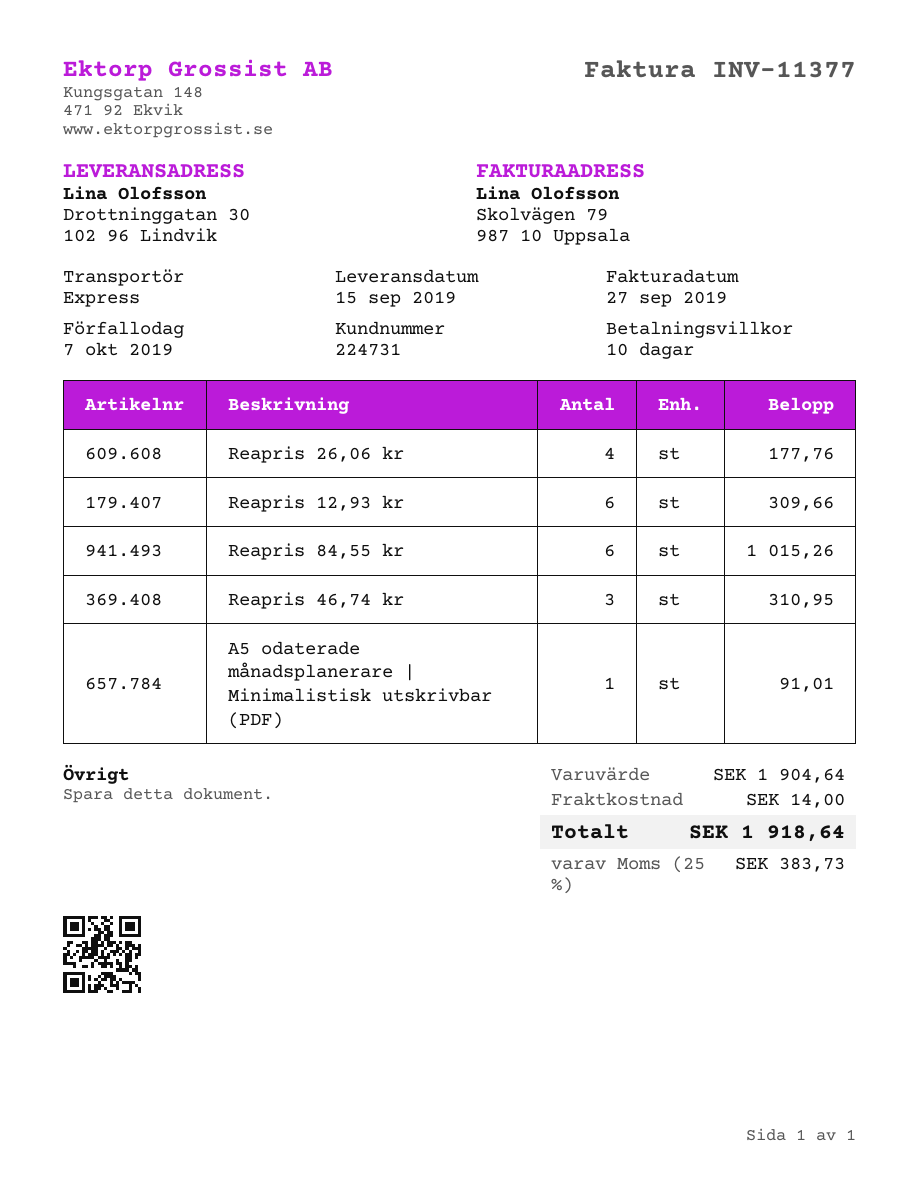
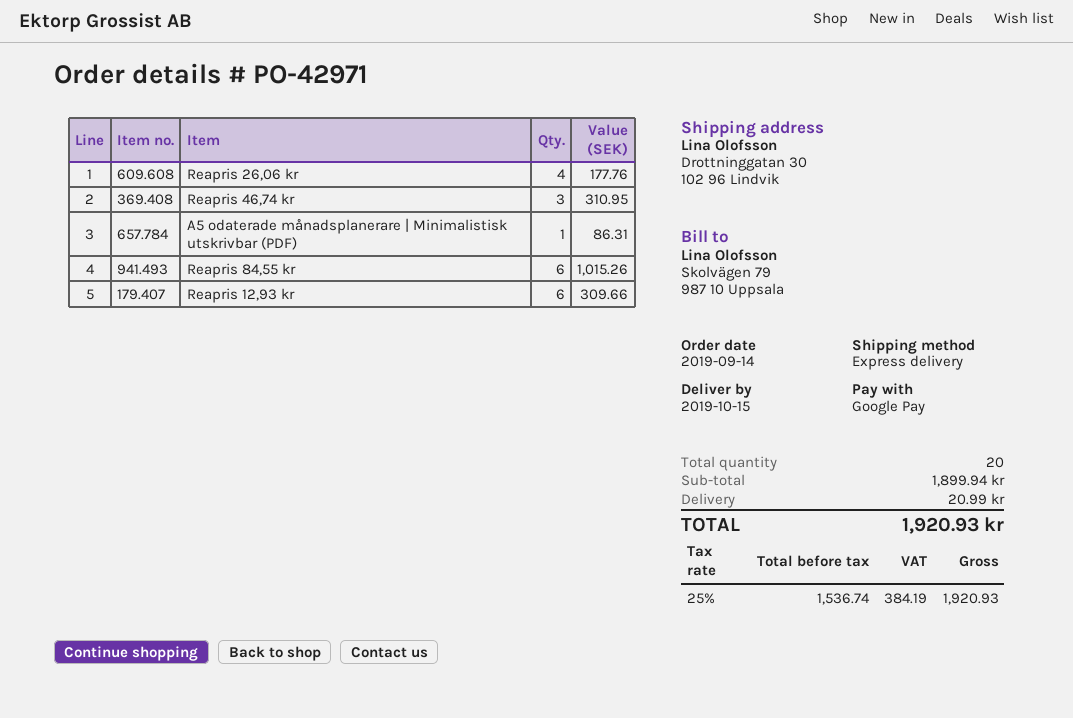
delivery date: 2019-09-15 -> 2019-10-15
A5 odaterade månadsplanerare | Minimalistisk utskrivbar (PDF): 1 for 91.01 -> 1 for 86.31
subtotal: 1904.64 -> 1899.94
shipping: 14.00 -> 20.99
tax: 25% = 383.73 -> 25% = 384.19
total: 1918.64 -> 1920.93

